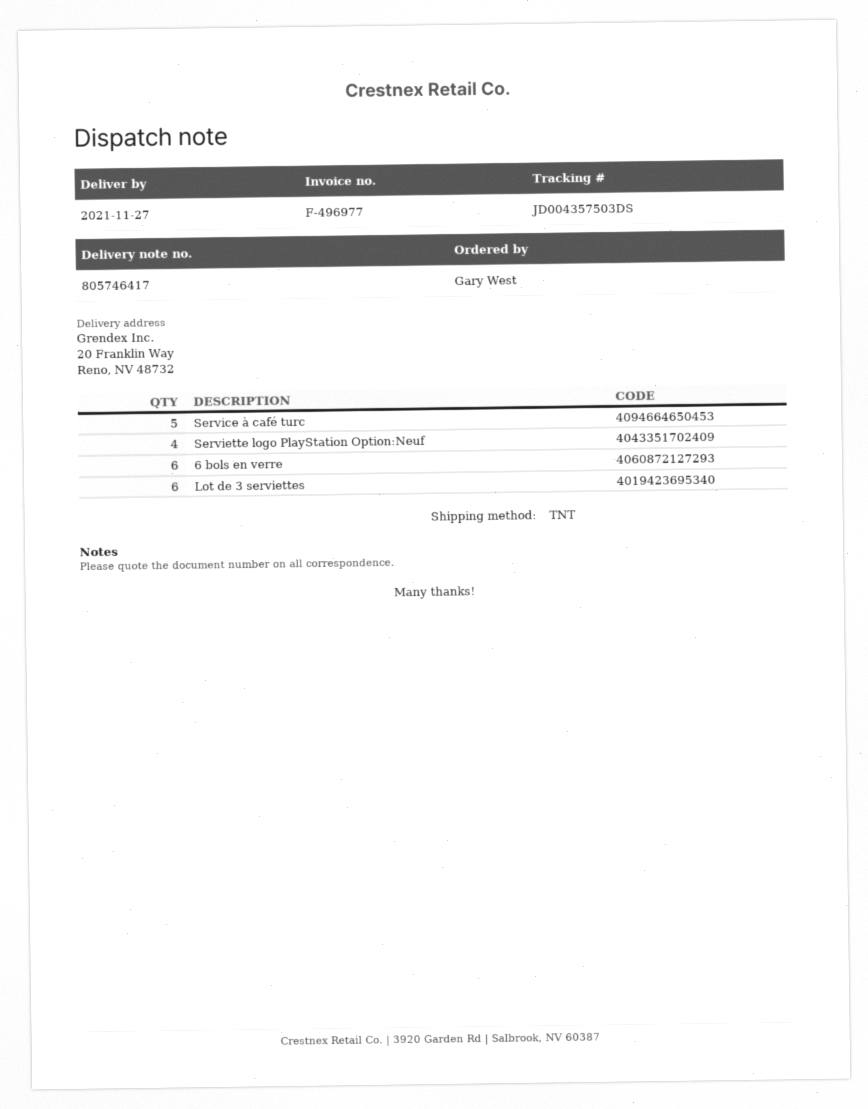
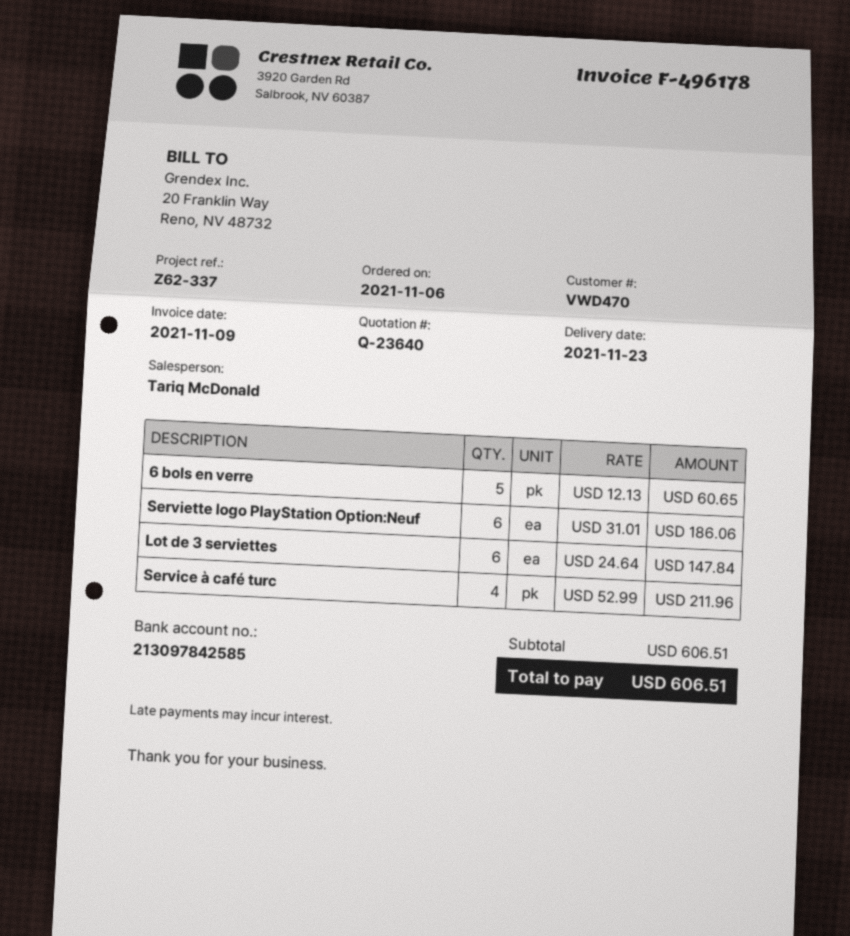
delivery date: 2021-11-27 -> 2021-11-23
invoice number: F-496977 -> F-496178
Service à café turc: 5 -> 4
Serviette logo PlayStation Option:Neuf: 4 -> 6
6 bols en verre: 6 -> 5

